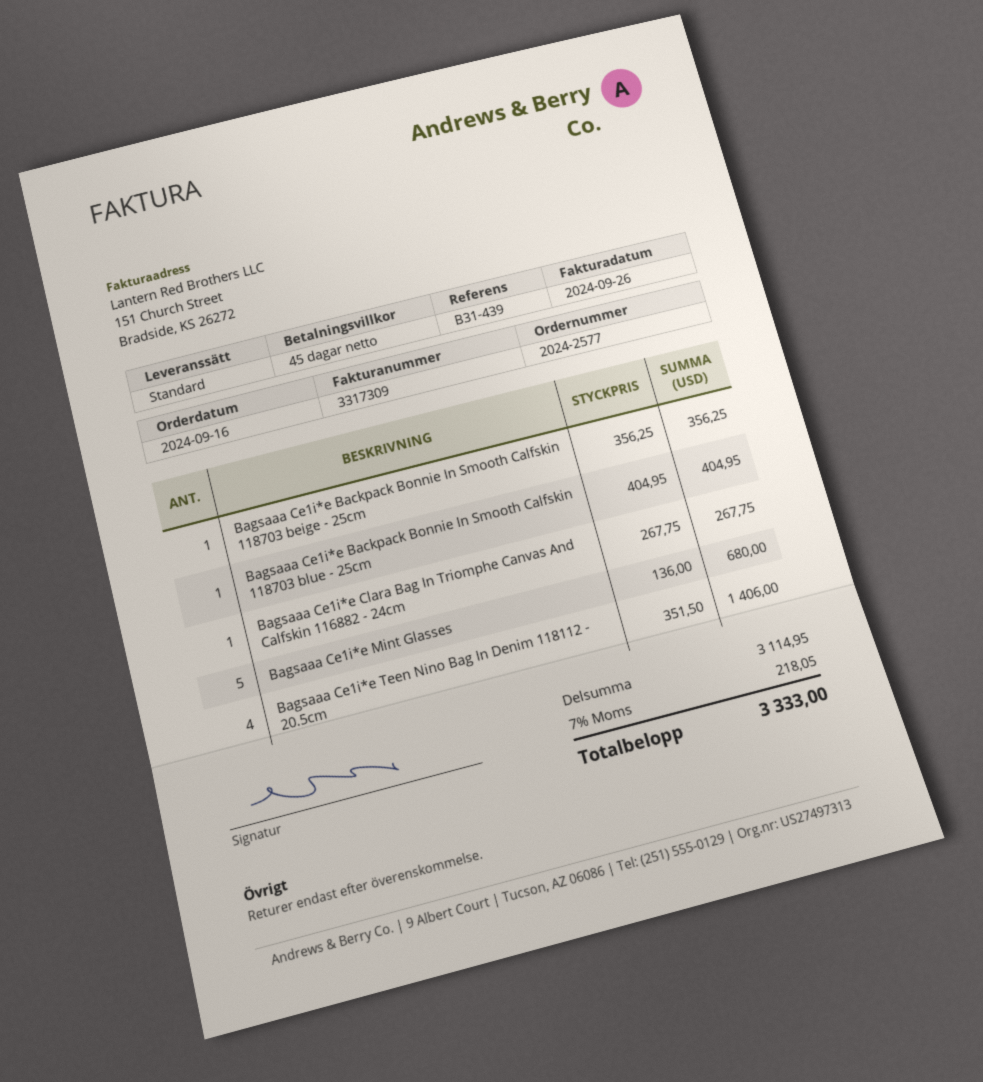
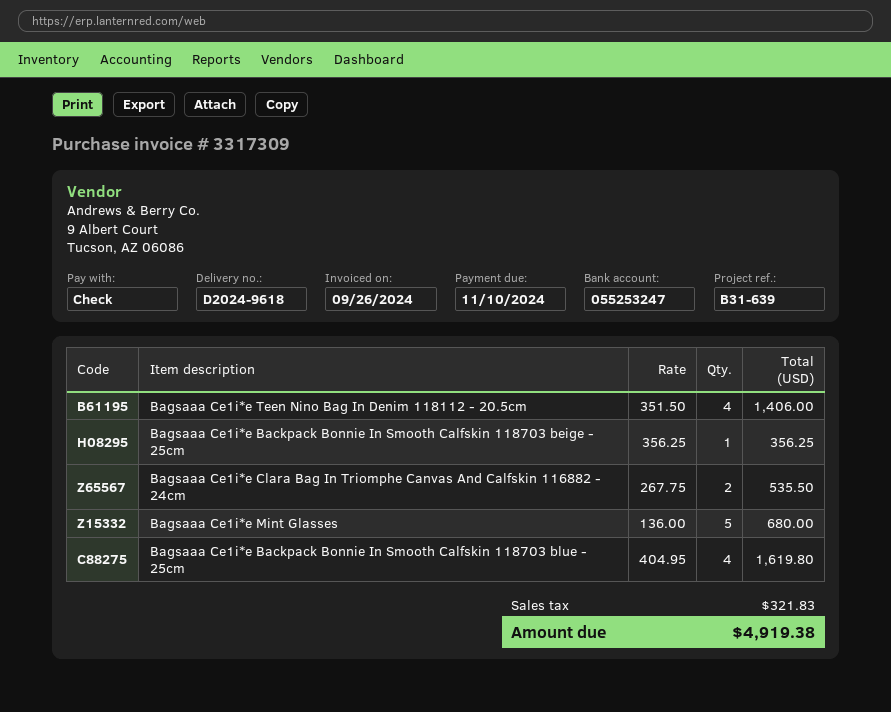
reference: B31-439 -> B31-639
Bagsaaa Ce1i*e Backpack Bonnie In Smooth Calfskin 118703 blue - 25cm: 1 x 404.95 = 404.95 -> 4 x 404.95 = 1619.80
Bagsaaa Ce1i*e Clara Bag In Triomphe Canvas And Calfskin 116882 - 24cm: 1 x 267.75 = 267.75 -> 2 x 267.75 = 535.50
tax: 218.05 -> 321.83
total: 3333.00 -> 4919.38

